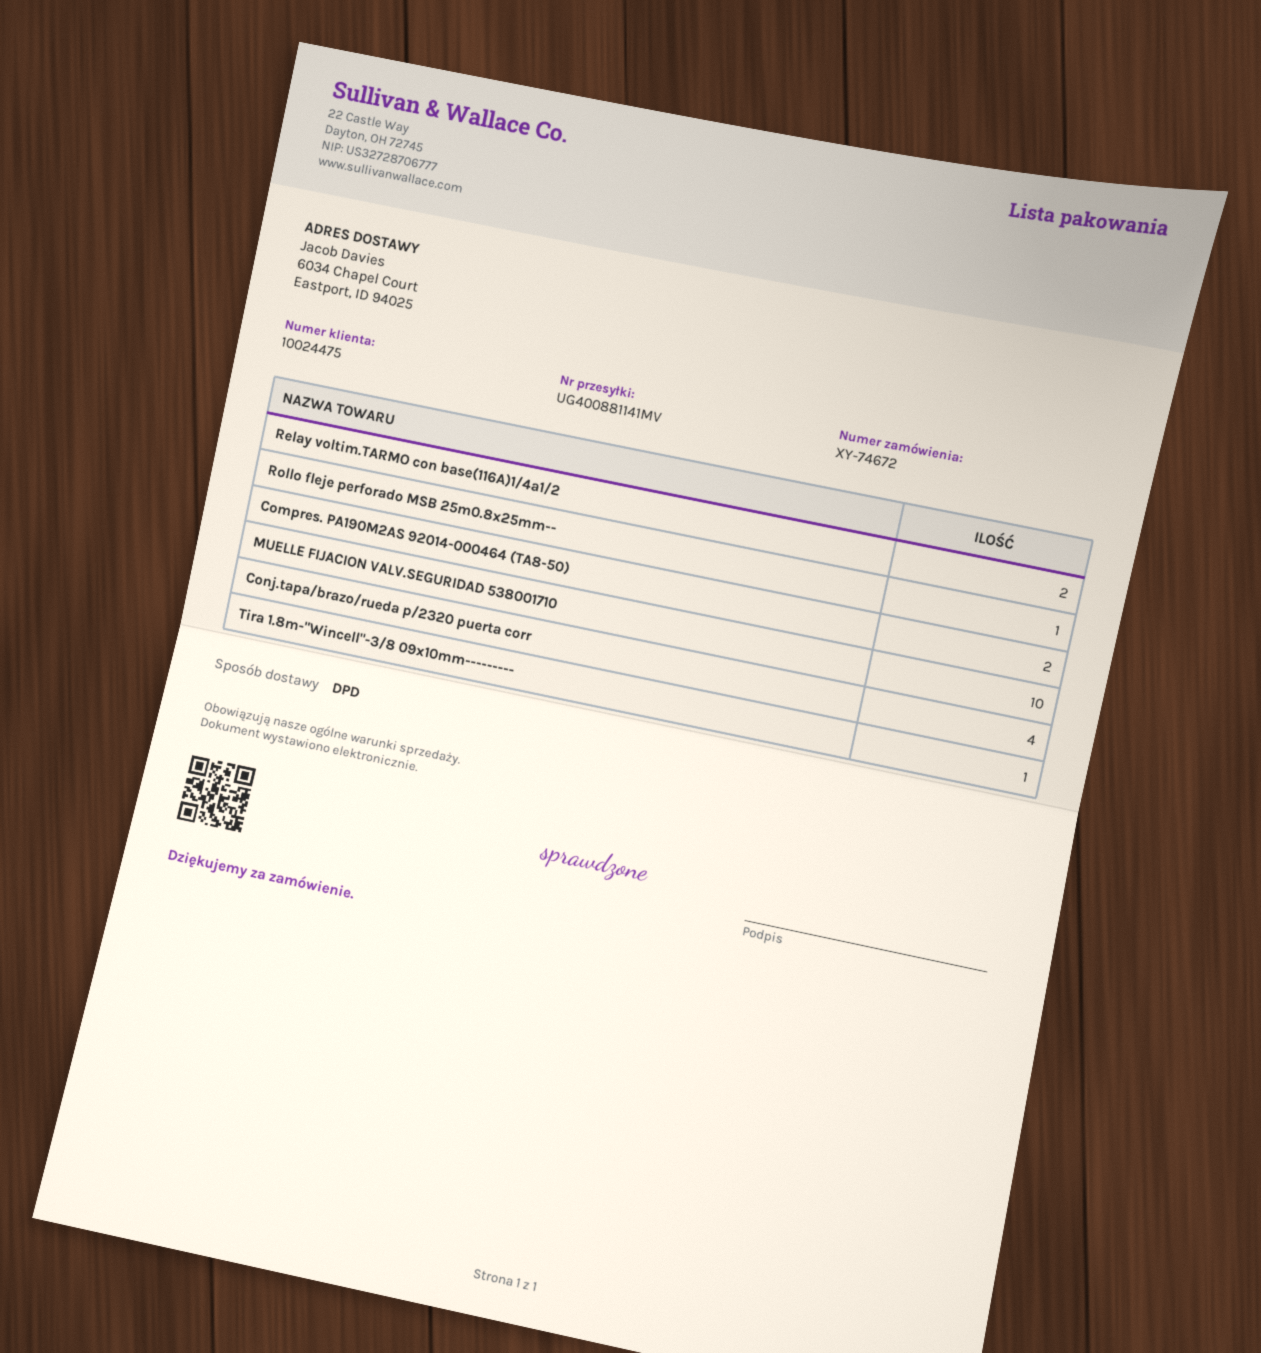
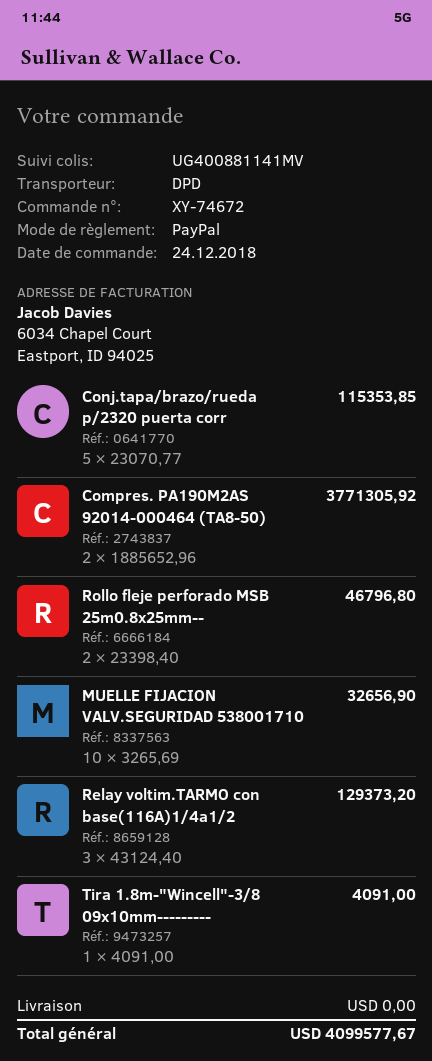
Relay voltim.TARMO con base(116A)1/4a1/2: 2 -> 3
Rollo fleje perforado MSB 25m0.8x25mm--: 1 -> 2
Conj.tapa/brazo/rueda p/2320 puerta corr: 4 -> 5

